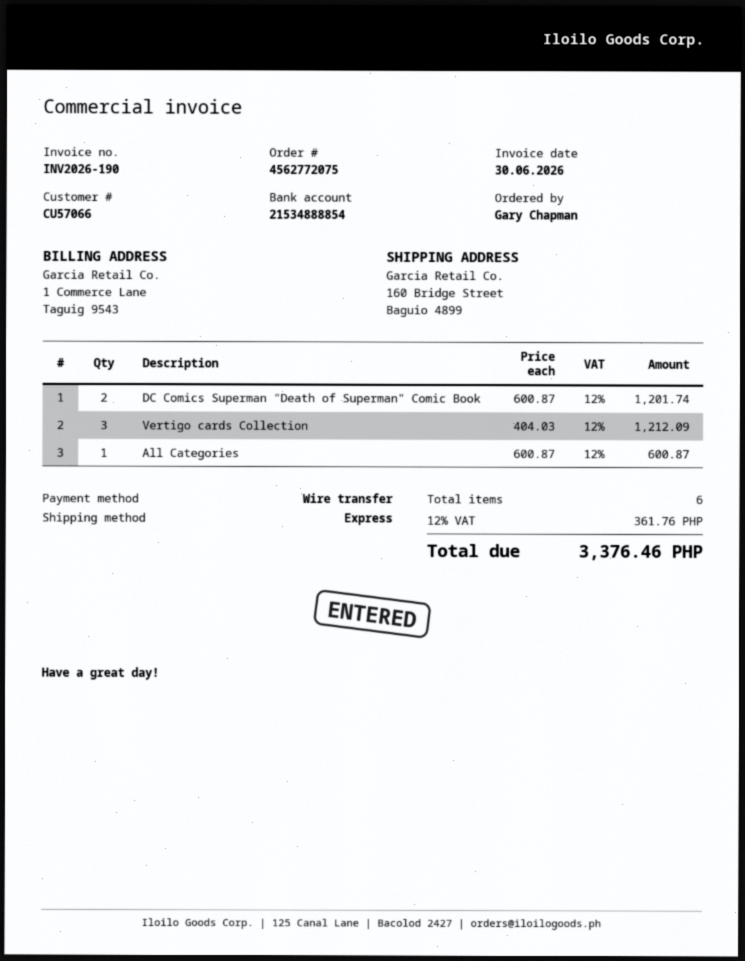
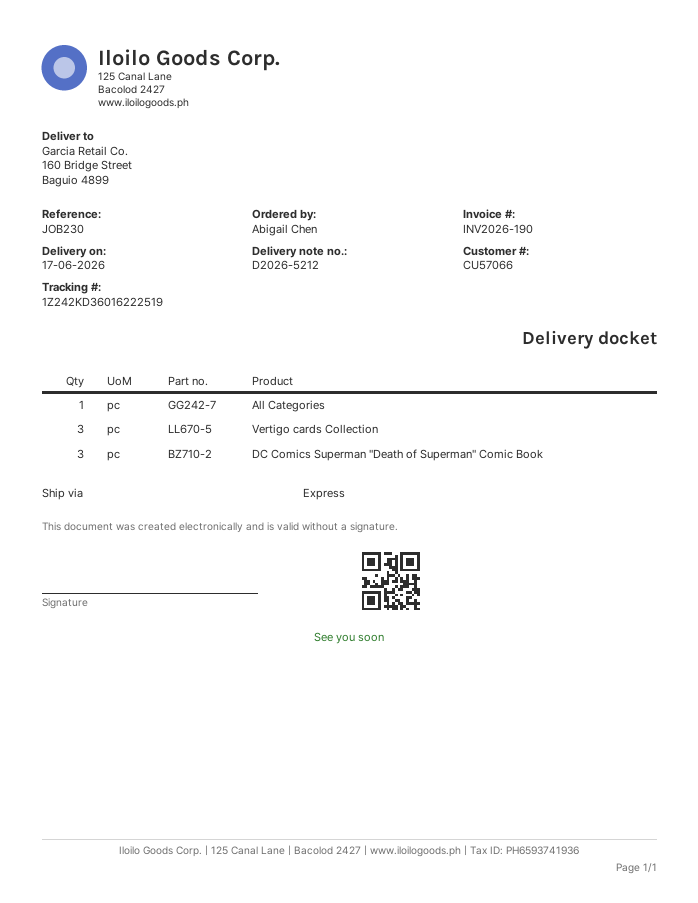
ordered by: Gary Chapman -> Abigail Chen
DC Comics Superman "Death of Superman" Comic Book: 2 -> 3

